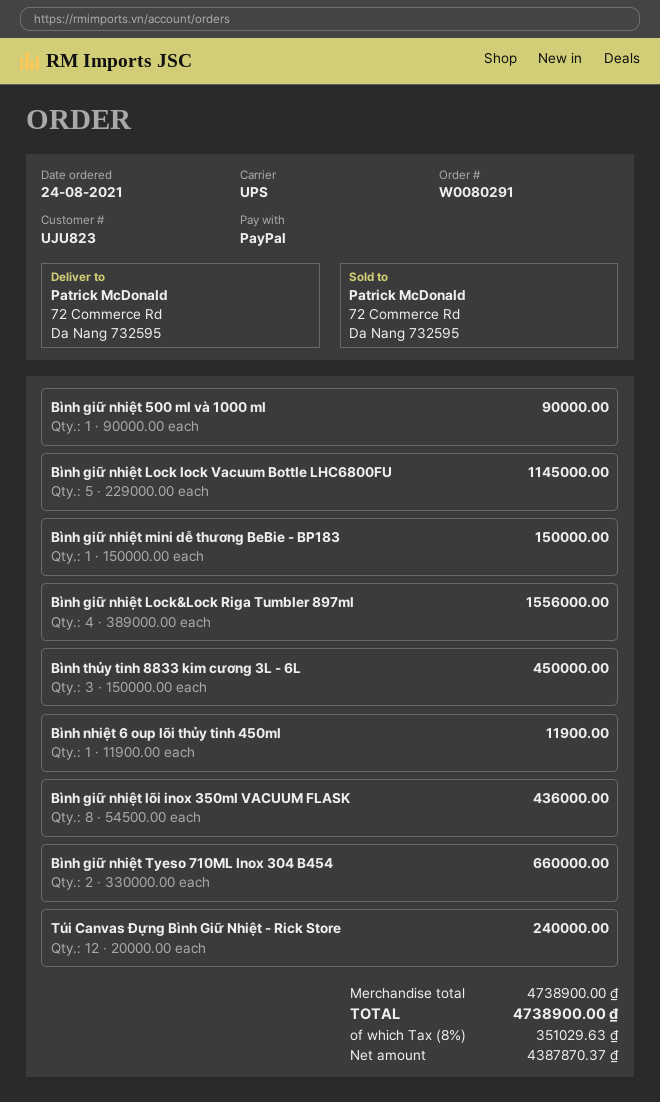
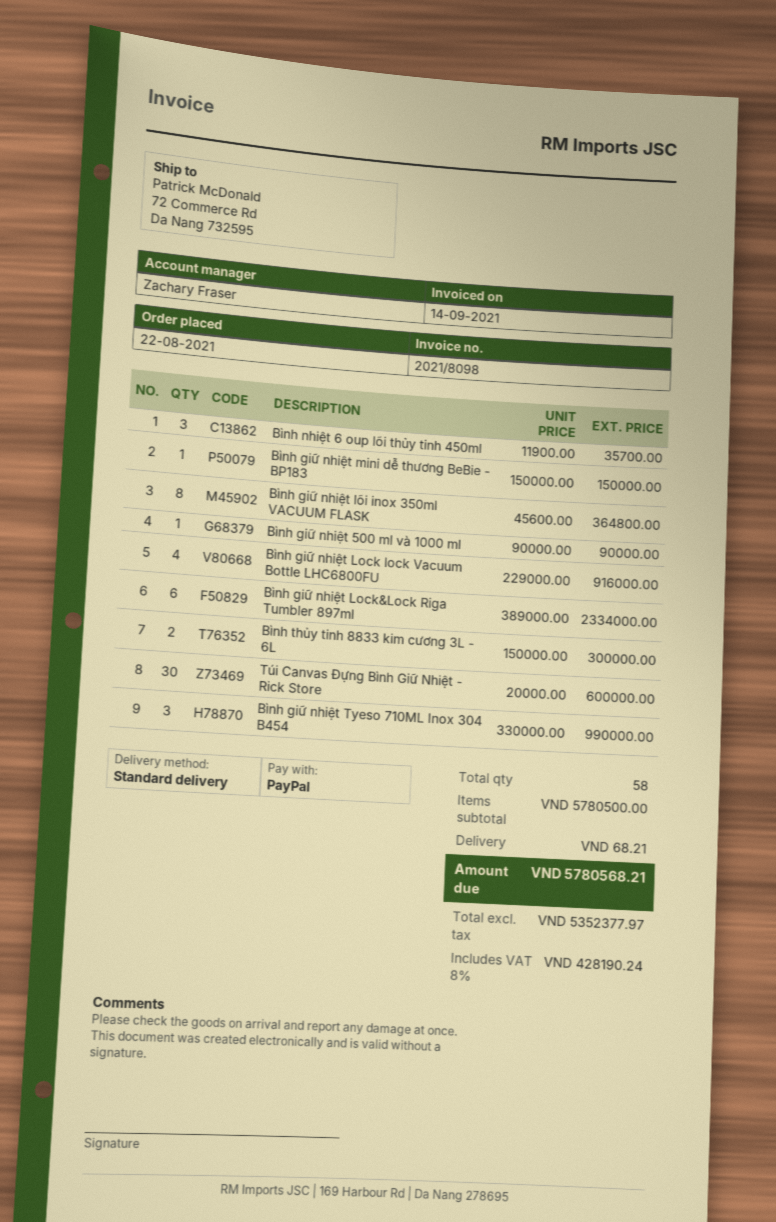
order date: 2021-08-24 -> 2021-08-22
shipping method: UPS -> standard
Bình giữ nhiệt Lock lock Vacuum Bottle LHC6800FU: 5 x 229000.00 = 1145000.00 -> 4 x 229000.00 = 916000.00
Bình giữ nhiệt Lock&Lock Riga Tumbler 897ml: 4 x 389000.00 = 1556000.00 -> 6 x 389000.00 = 2334000.00
Bình thủy tinh 8833 kim cương 3L - 6L: 3 x 150000.00 = 450000.00 -> 2 x 150000.00 = 300000.00
Bình nhiệt 6 oup lõi thủy tinh 450ml: 1 x 11900.00 = 11900.00 -> 3 x 11900.00 = 35700.00
Bình giữ nhiệt lõi inox 350ml VACUUM FLASK: 8 x 54500.00 = 436000.00 -> 8 x 45600.00 = 364800.00
Bình giữ nhiệt Tyeso 710ML Inox 304 B454: 2 x 330000.00 = 660000.00 -> 3 x 330000.00 = 990000.00
Túi Canvas Đựng Bình Giữ Nhiệt - Rick Store: 12 x 20000.00 = 240000.00 -> 30 x 20000.00 = 600000.00
subtotal: 4738900.00 -> 5780500.00
shipping: none -> 68.21
net: 4387870.37 -> 5352377.97
tax: 8% = 351029.63 -> 8% = 428190.24
total: 4738900.00 -> 5780568.21

